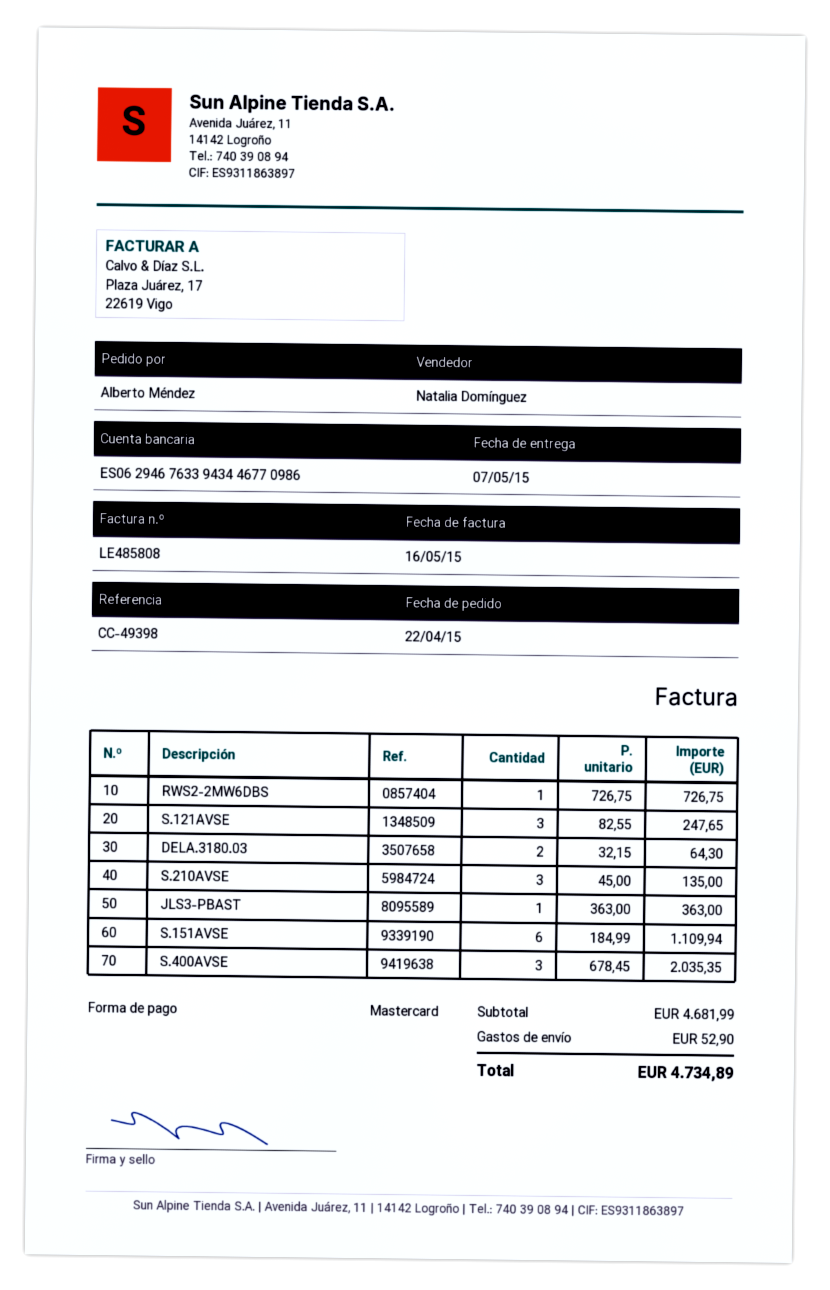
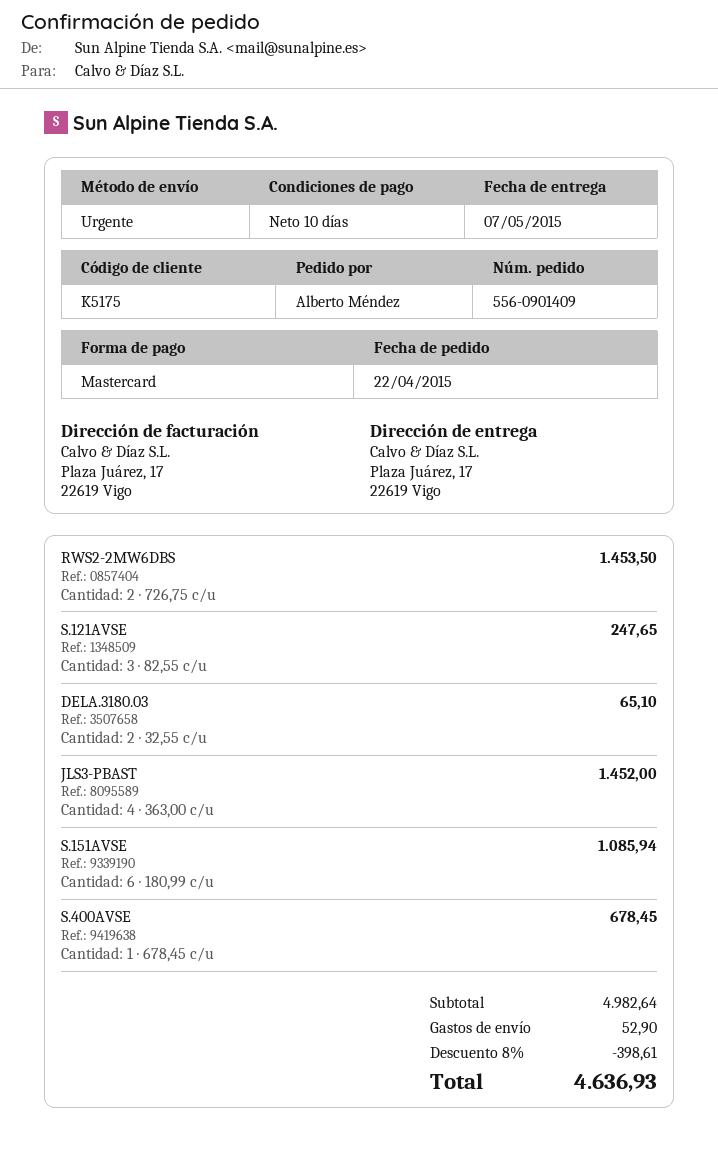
RWS2-2MW6DBS: 1 x 726.75 = 726.75 -> 2 x 726.75 = 1453.50
DELA.3180.03: 2 x 32.15 = 64.30 -> 2 x 32.55 = 65.10
S.210AVSE: 3 x 45.00 = 135.00 -> none
JLS3-PBAST: 1 x 363.00 = 363.00 -> 4 x 363.00 = 1452.00
S.151AVSE: 6 x 184.99 = 1109.94 -> 6 x 180.99 = 1085.94
S.400AVSE: 3 x 678.45 = 2035.35 -> 1 x 678.45 = 678.45
subtotal: 4681.99 -> 4982.64
discount: none -> 8% = 398.61
total: 4734.89 -> 4636.93

